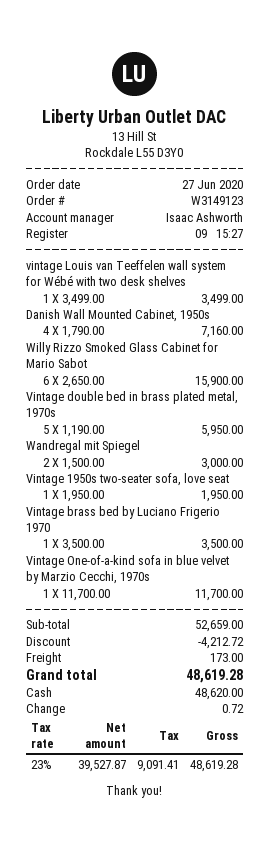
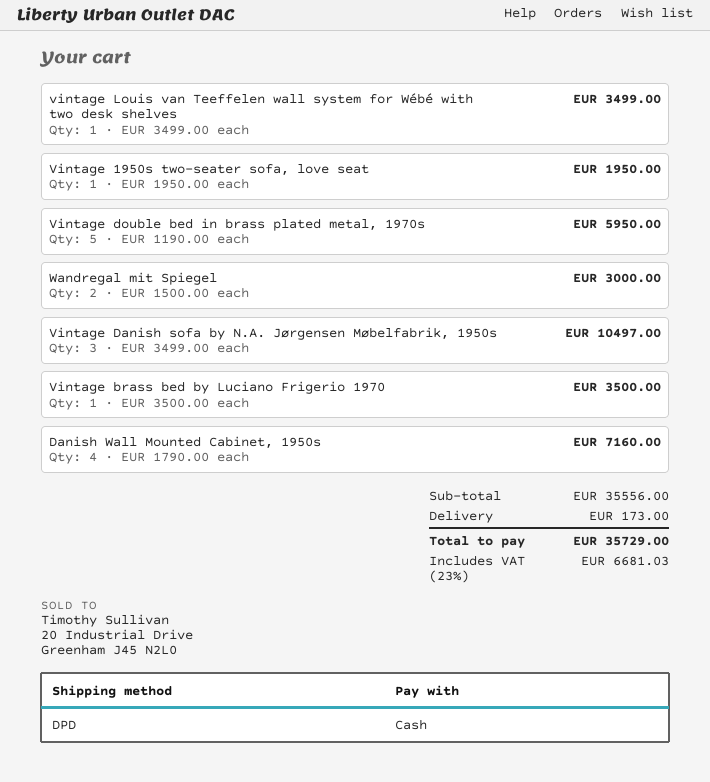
Willy Rizzo Smoked Glass Cabinet for Mario Sabot: 6 x 2650.00 = 15900.00 -> none
Vintage One-of-a-kind sofa in blue velvet by Marzio Cecchi, 1970s: 1 x 11700.00 = 11700.00 -> none
Vintage Danish sofa by N.A. Jørgensen Møbelfabrik, 1950s: none -> 3 x 3499.00 = 10497.00
subtotal: 52659.00 -> 35556.00
discount: 4212.72 -> none
tax: 23% = 9091.41 -> 23% = 6681.03
total: 48619.28 -> 35729.00

